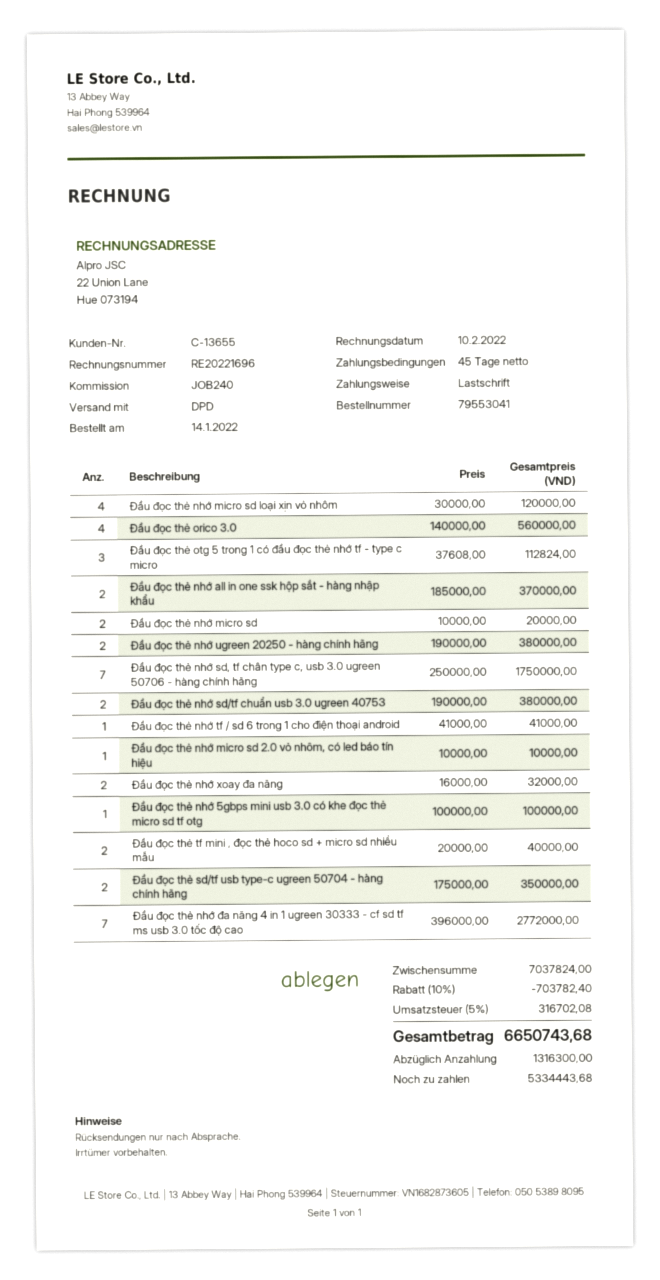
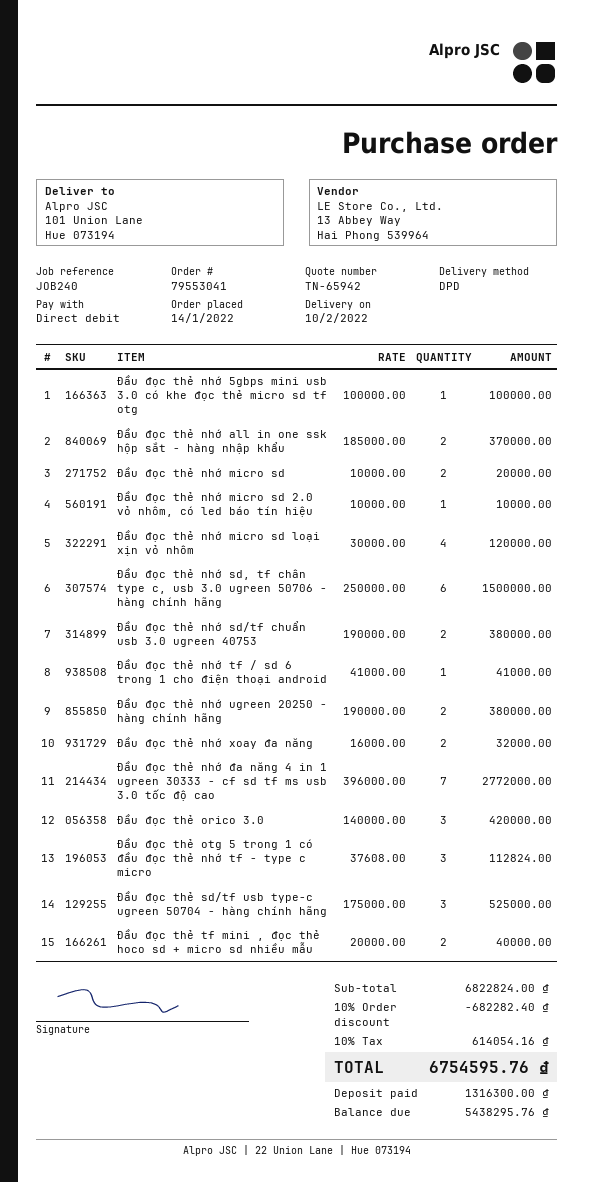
Đầu đọc thẻ orico 3.0: 4 x 140000.00 = 560000.00 -> 3 x 140000.00 = 420000.00
Đầu đọc thẻ nhớ sd, tf chân type c, usb 3.0 ugreen 50706 - hàng chính hãng: 7 x 250000.00 = 1750000.00 -> 6 x 250000.00 = 1500000.00
Đầu đọc thẻ sd/tf usb type-c ugreen 50704 - hàng chính hãng: 2 x 175000.00 = 350000.00 -> 3 x 175000.00 = 525000.00
subtotal: 7037824.00 -> 6822824.00
discount: 10% = 703782.40 -> 10% = 682282.40
tax: 5% = 316702.08 -> 10% = 614054.16
total: 6650743.68 -> 6754595.76
balance: 5334443.68 -> 5438295.76

